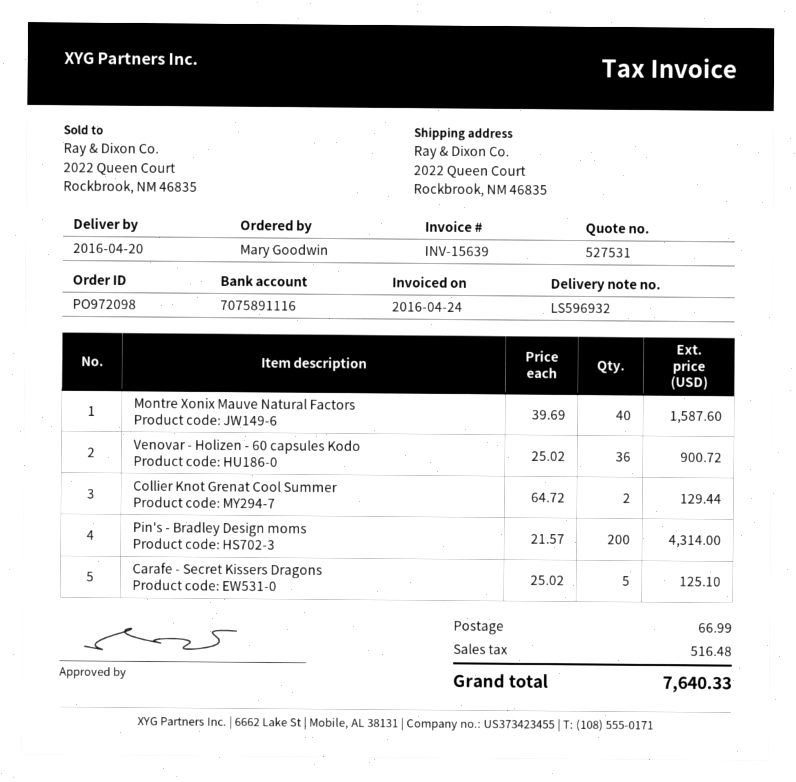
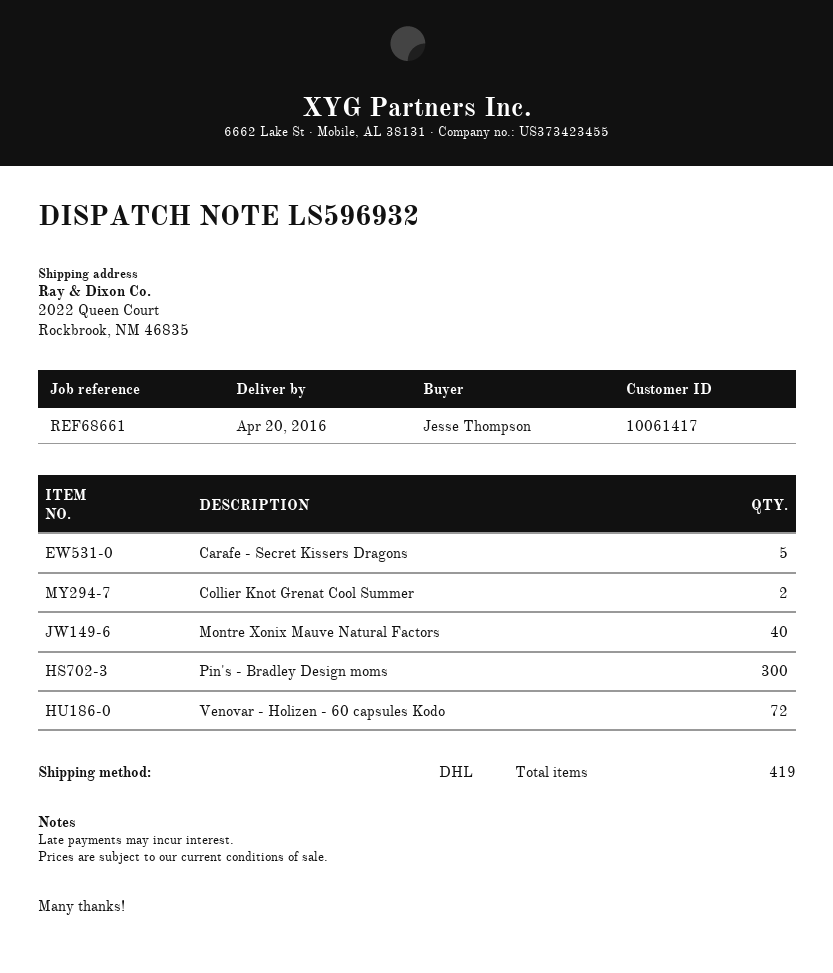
ordered by: Mary Goodwin -> Jesse Thompson
Venovar - Holizen - 60 capsules Kodo: 36 -> 72
Pin's - Bradley Design moms: 200 -> 300

